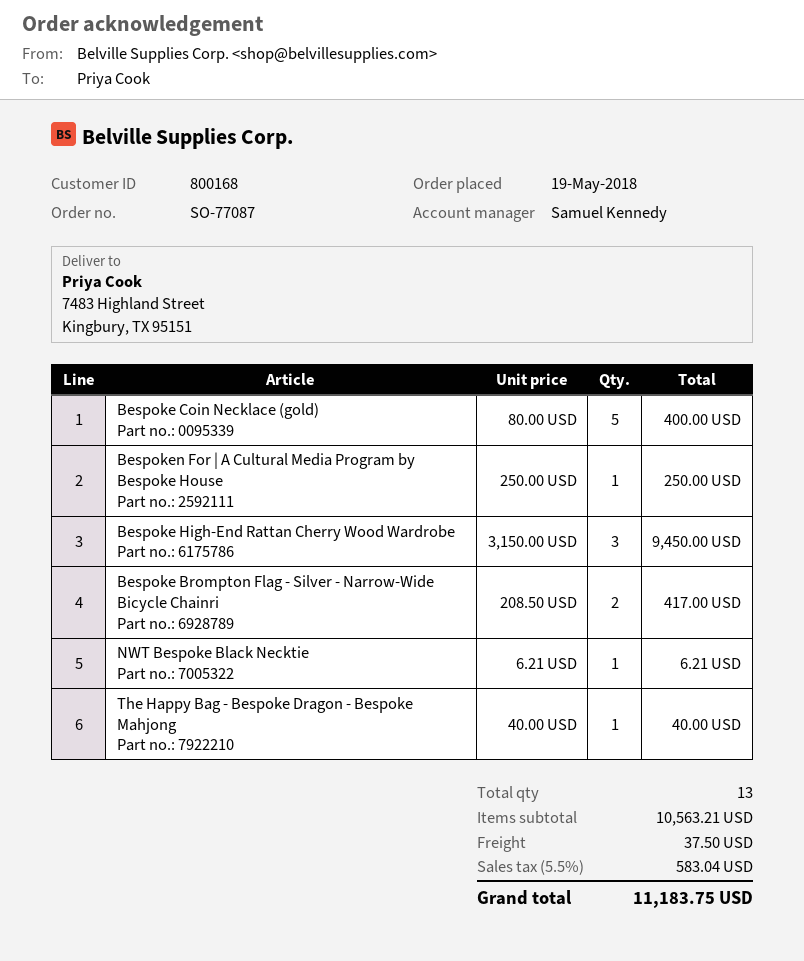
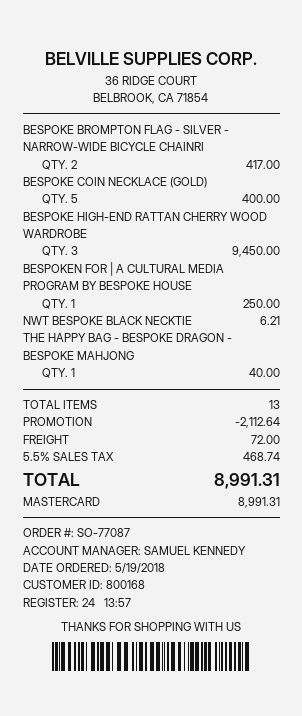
discount: none -> 2112.64
shipping: 37.50 -> 72.00
tax: 5.5% = 583.04 -> 5.5% = 468.74
total: 11183.75 -> 8991.31

